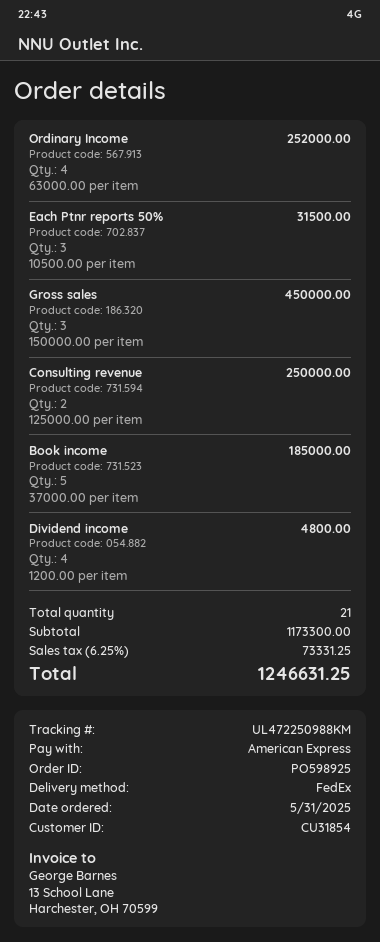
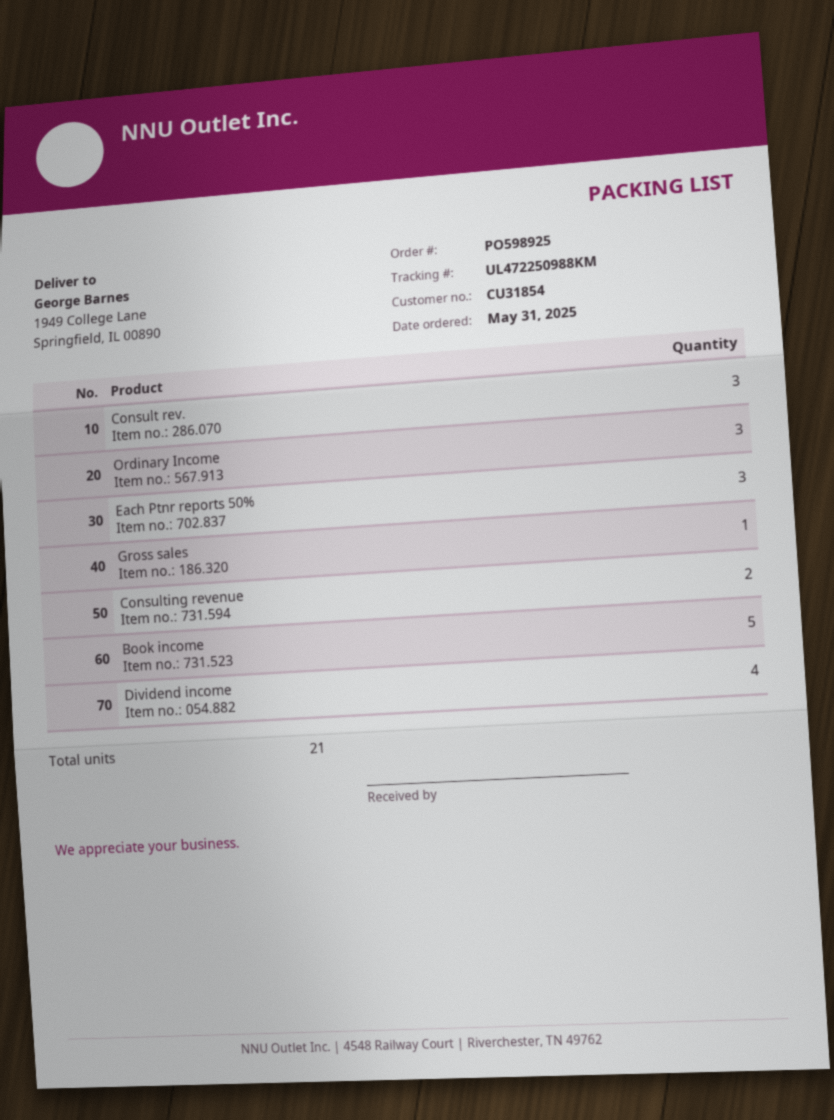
Ordinary Income: 4 -> 3
Gross sales: 3 -> 1
Consult rev.: none -> 3

